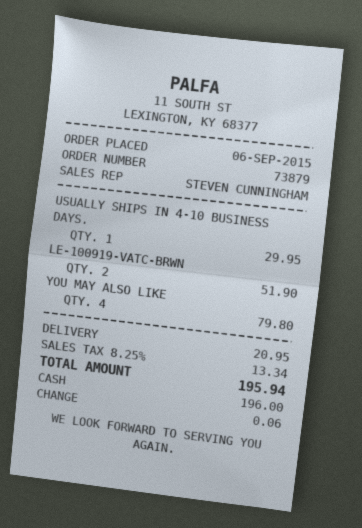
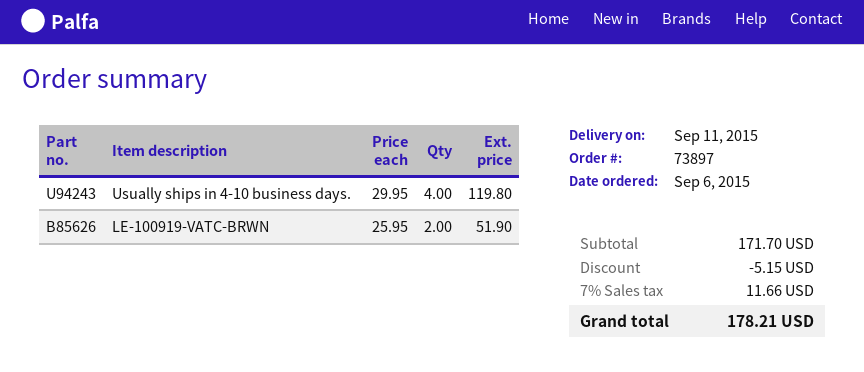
order number: 73879 -> 73897
USUALLY SHIPS IN 4-10 BUSINESS DAYS.: 1 for 29.95 -> 4 for 119.80
YOU MAY ALSO LIKE: 4 for 79.80 -> none
discount: none -> 5.15
shipping: 20.95 -> none
tax: 8.25% = 13.34 -> 7% = 11.66
total: 195.94 -> 178.21

